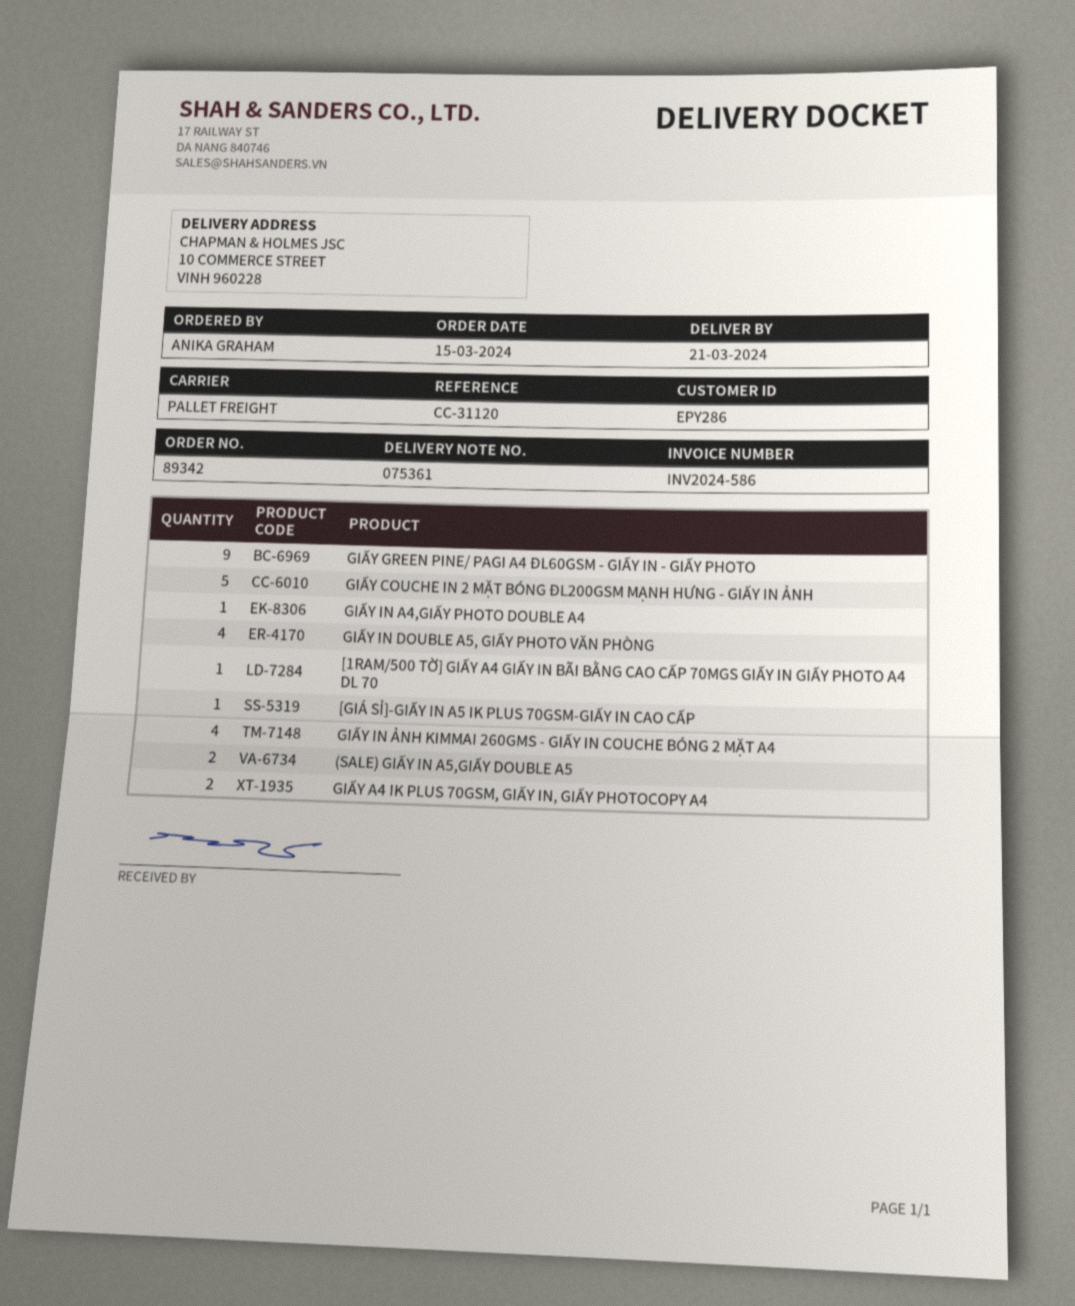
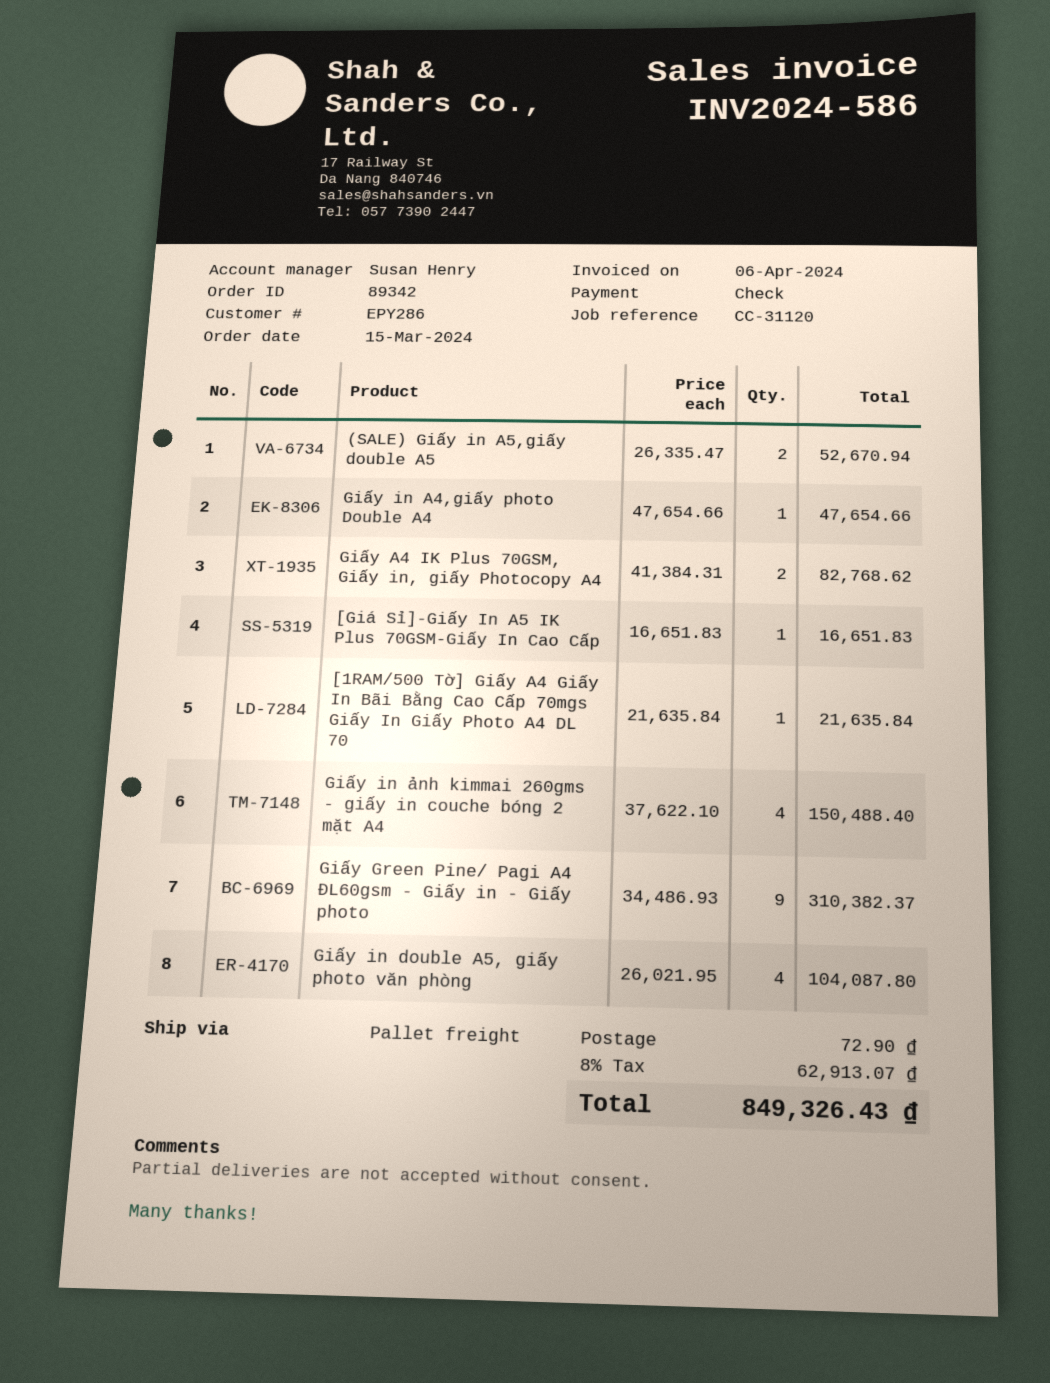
GIẤY COUCHE IN 2 MẶT BÓNG ĐL200GSM MẠNH HƯNG - GIẤY IN ẢNH: 5 -> none

